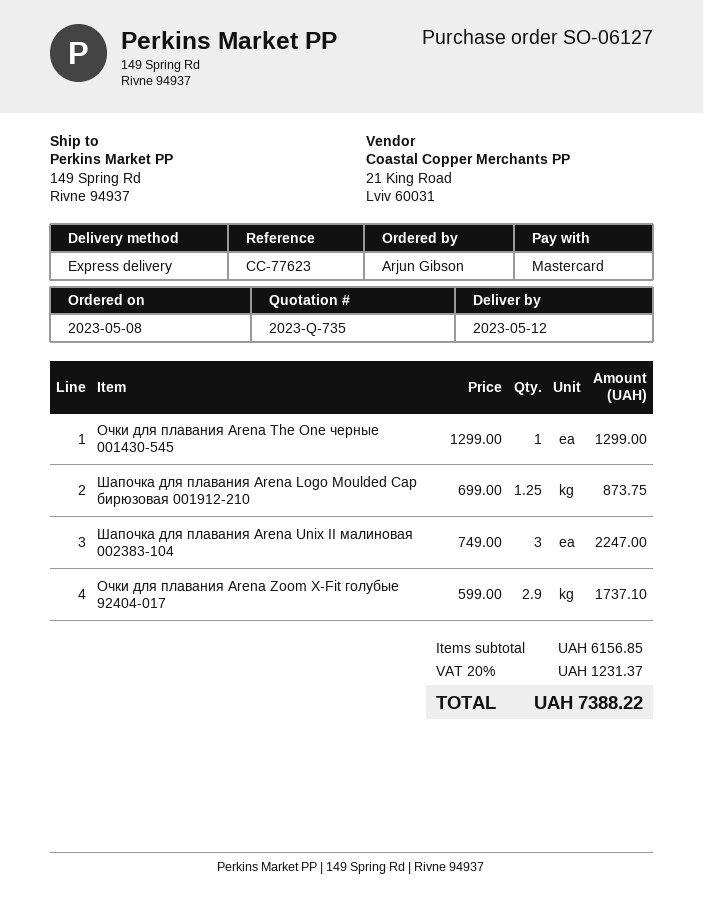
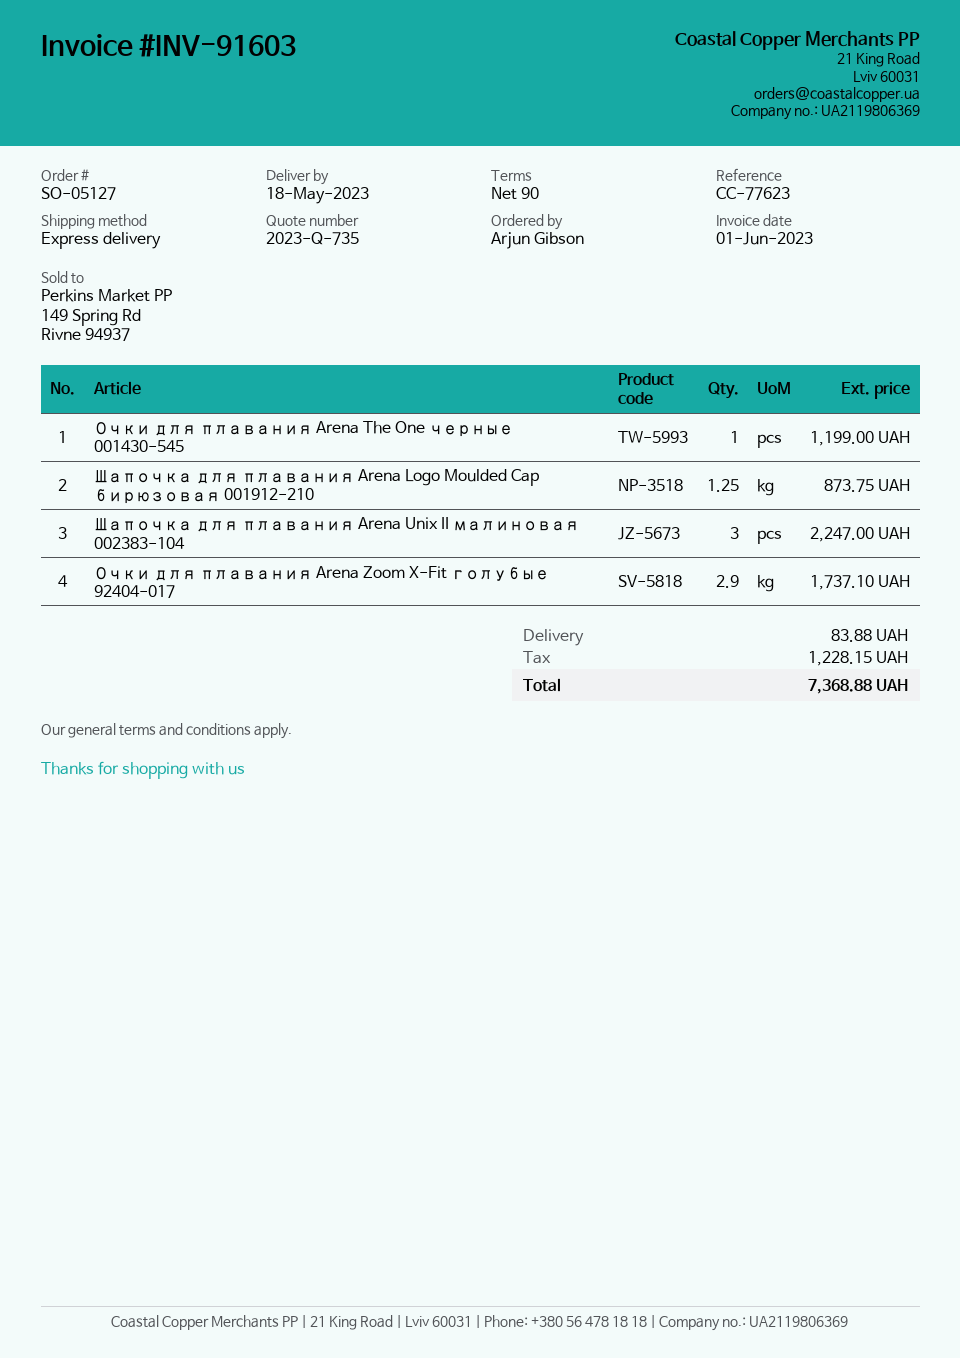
order number: SO-06127 -> SO-05127
delivery date: 2023-05-12 -> 2023-05-18
Очки для плавания Arena The One черные 001430-545: 1 for 1299.00 -> 1 for 1199.00
shipping: none -> 83.88
tax: 1231.37 -> 1228.15
total: 7388.22 -> 7368.88

